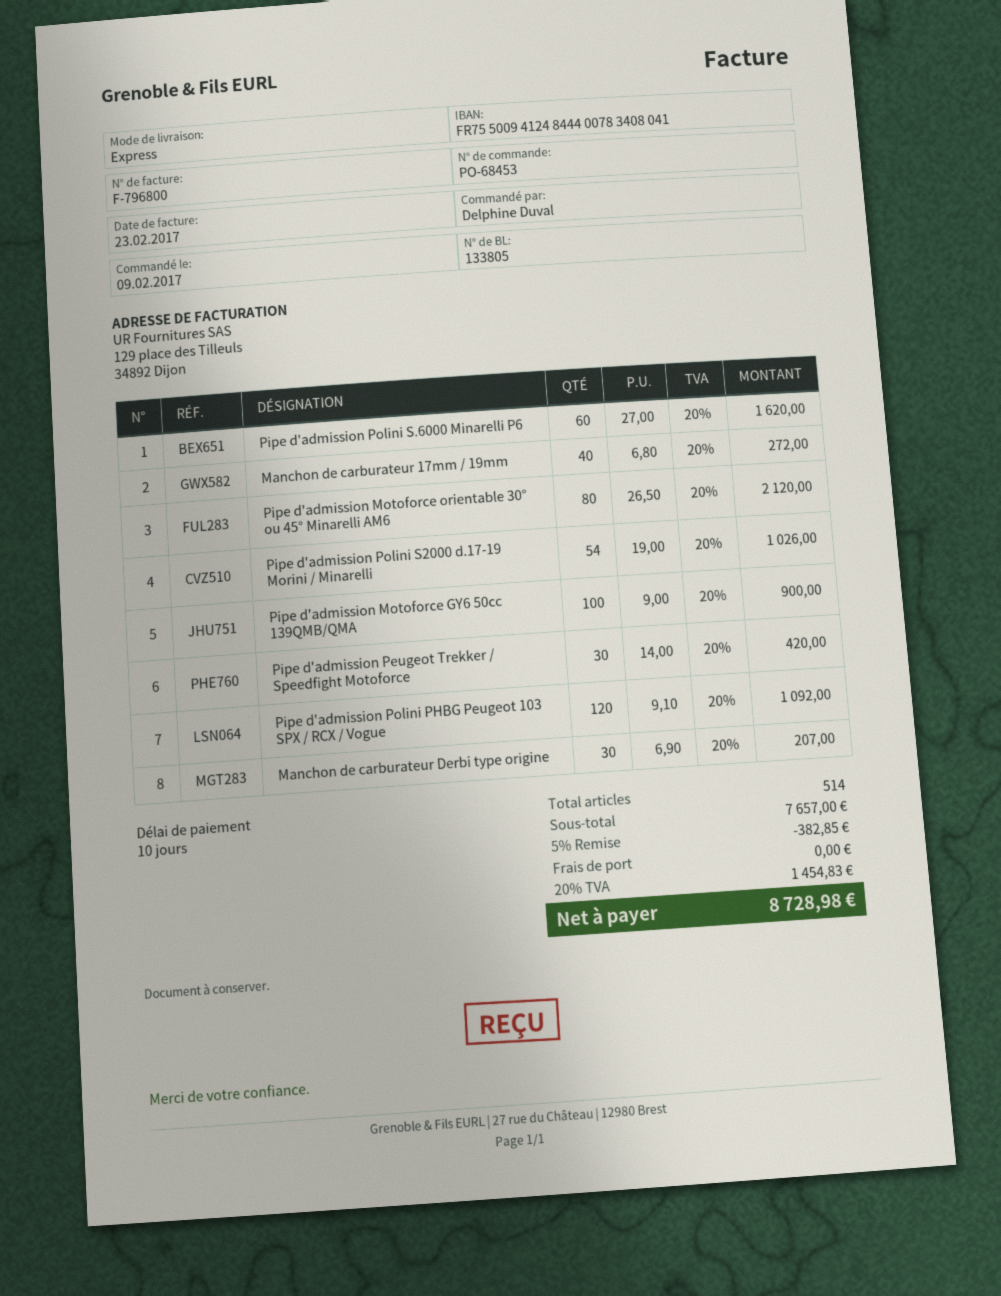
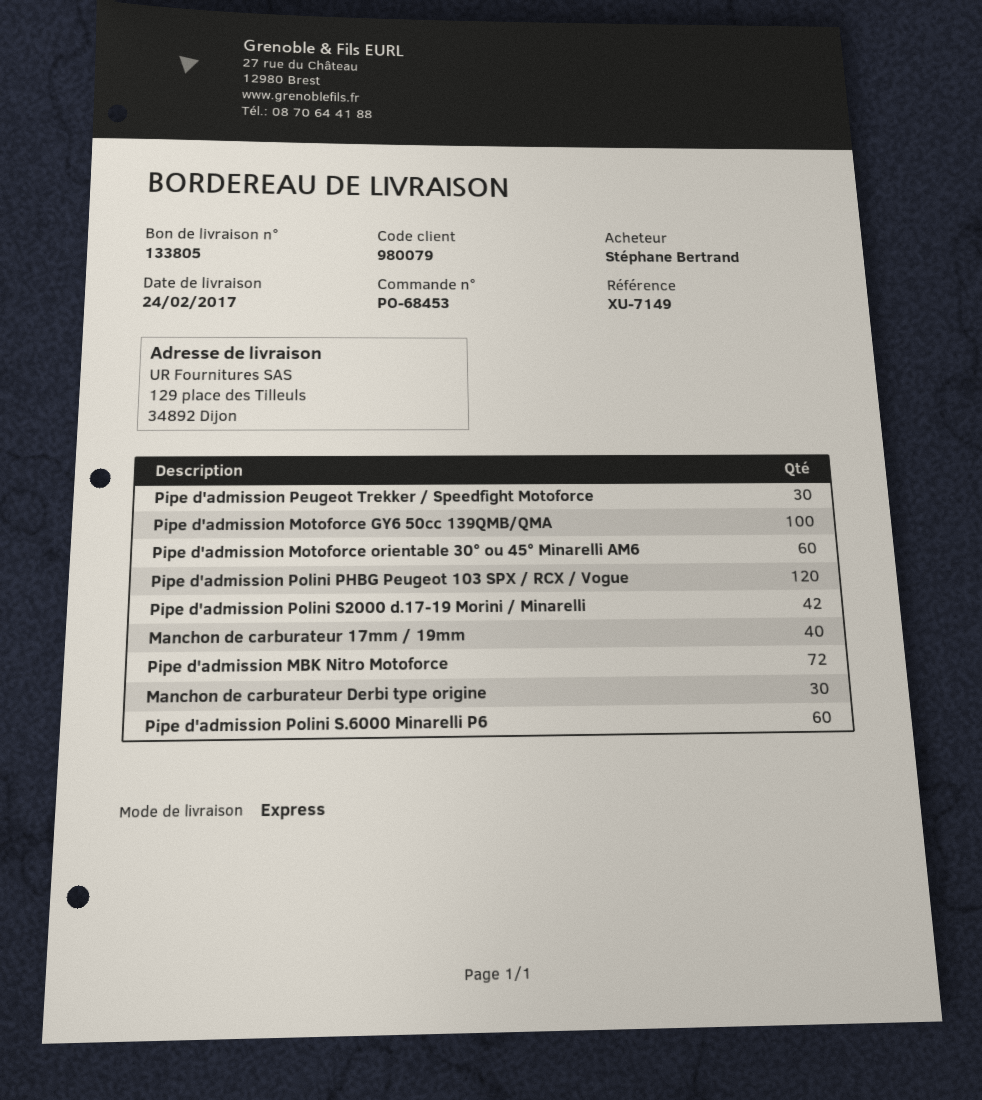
ordered by: Delphine Duval -> Stéphane Bertrand
Pipe d'admission Motoforce orientable 30° ou 45° Minarelli AM6: 80 -> 60
Pipe d'admission Polini S2000 d.17-19 Morini / Minarelli: 54 -> 42
Pipe d'admission MBK Nitro Motoforce: none -> 72

